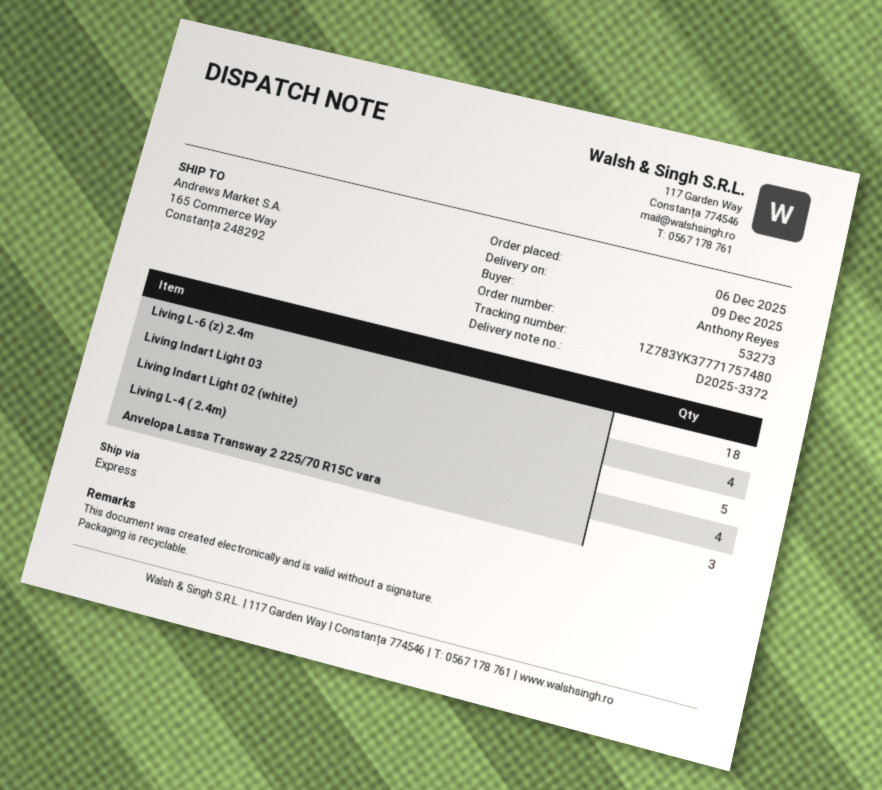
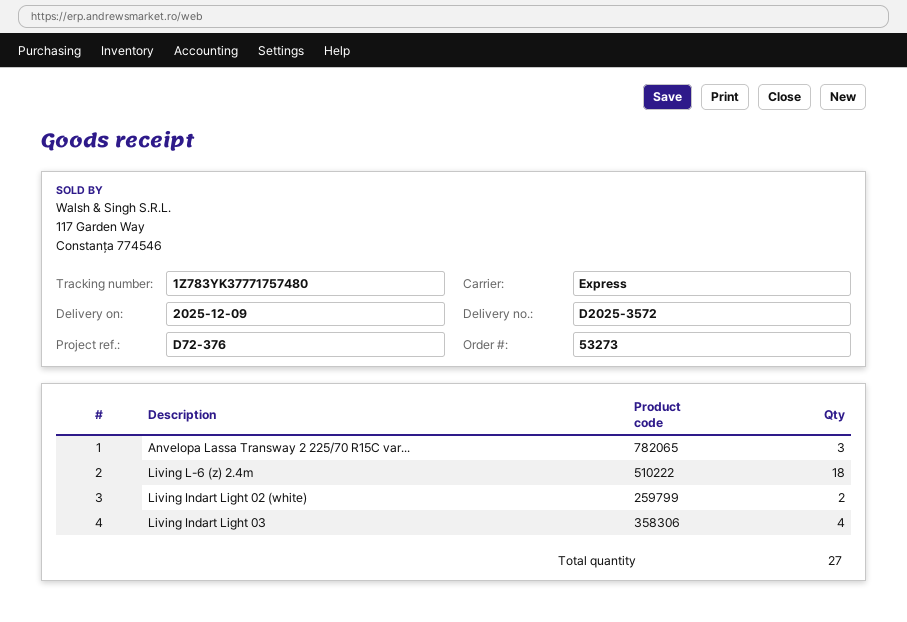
delivery note number: D2025-3372 -> D2025-3572
Living Indart Light 02 (white): 5 -> 2
Living L-4 ( 2.4m): 4 -> none

